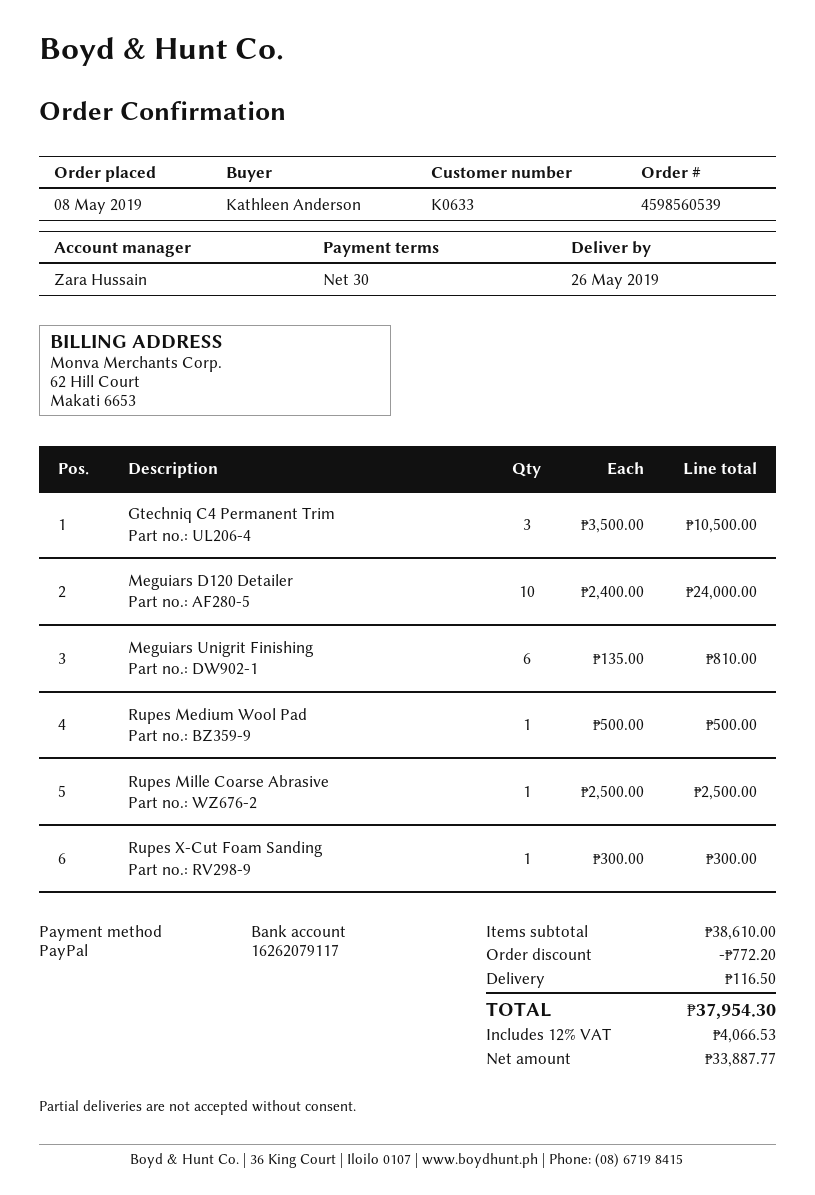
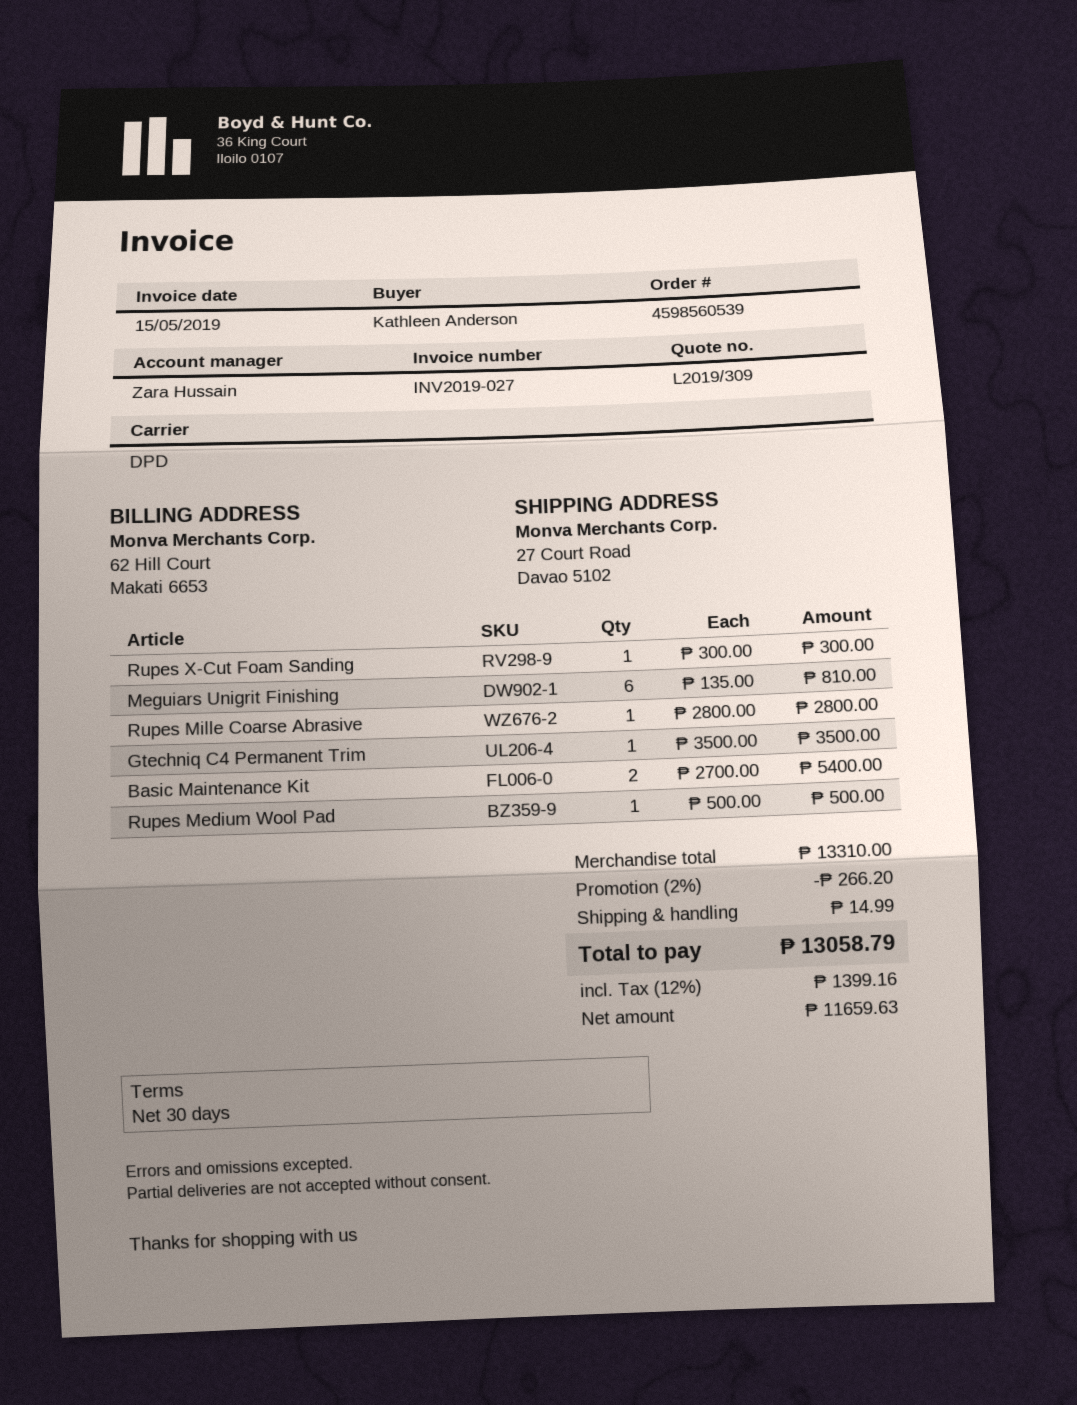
Gtechniq C4 Permanent Trim: 3 x 3500.00 = 10500.00 -> 1 x 3500.00 = 3500.00
Meguiars D120 Detailer: 10 x 2400.00 = 24000.00 -> none
Rupes Mille Coarse Abrasive: 1 x 2500.00 = 2500.00 -> 1 x 2800.00 = 2800.00
Basic Maintenance Kit: none -> 2 x 2700.00 = 5400.00
subtotal: 38610.00 -> 13310.00
discount: 772.20 -> 266.20
shipping: 116.50 -> 14.99
net: 33887.77 -> 11659.63
tax: 12% = 4066.53 -> 12% = 1399.16
total: 37954.30 -> 13058.79

